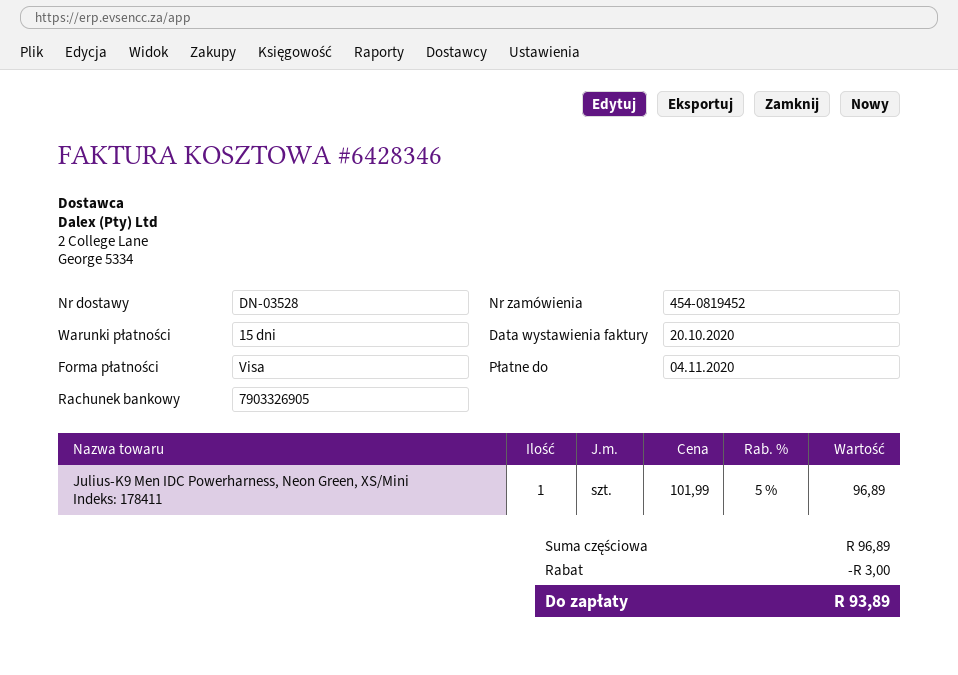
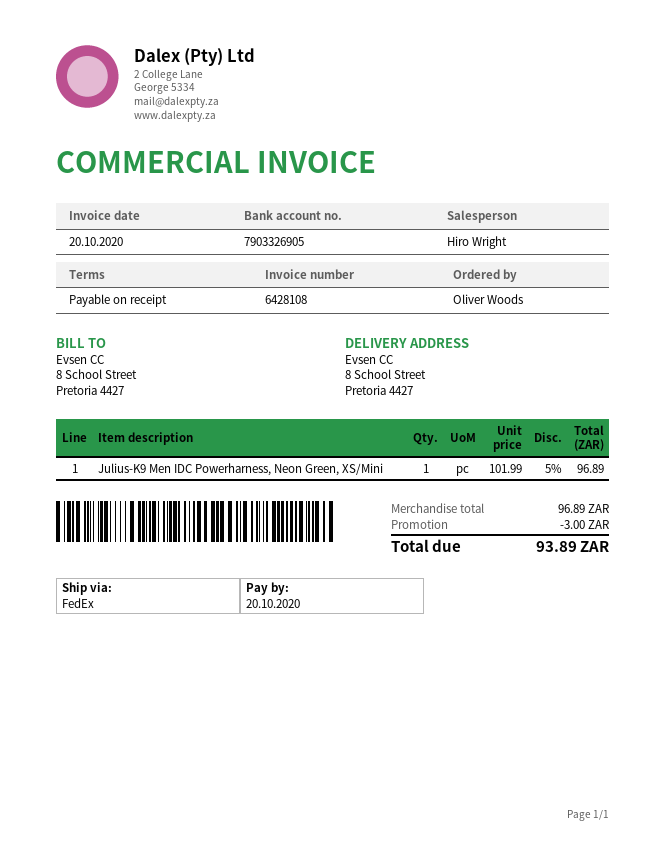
invoice number: 6428346 -> 6428108
payment terms: 15 days -> on receipt
due date: 2020-11-04 -> 2020-10-20

